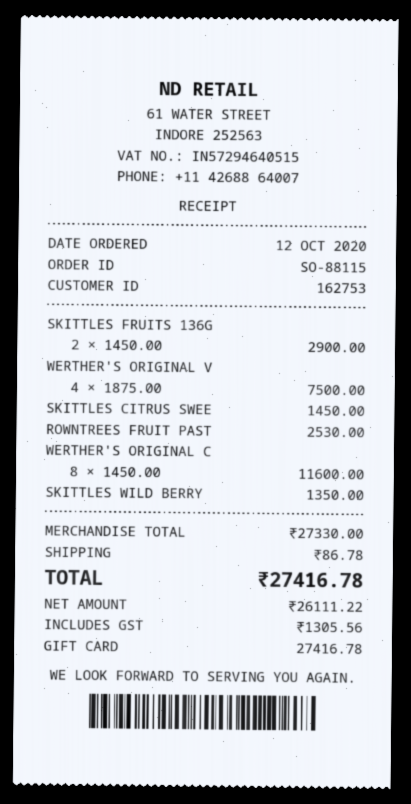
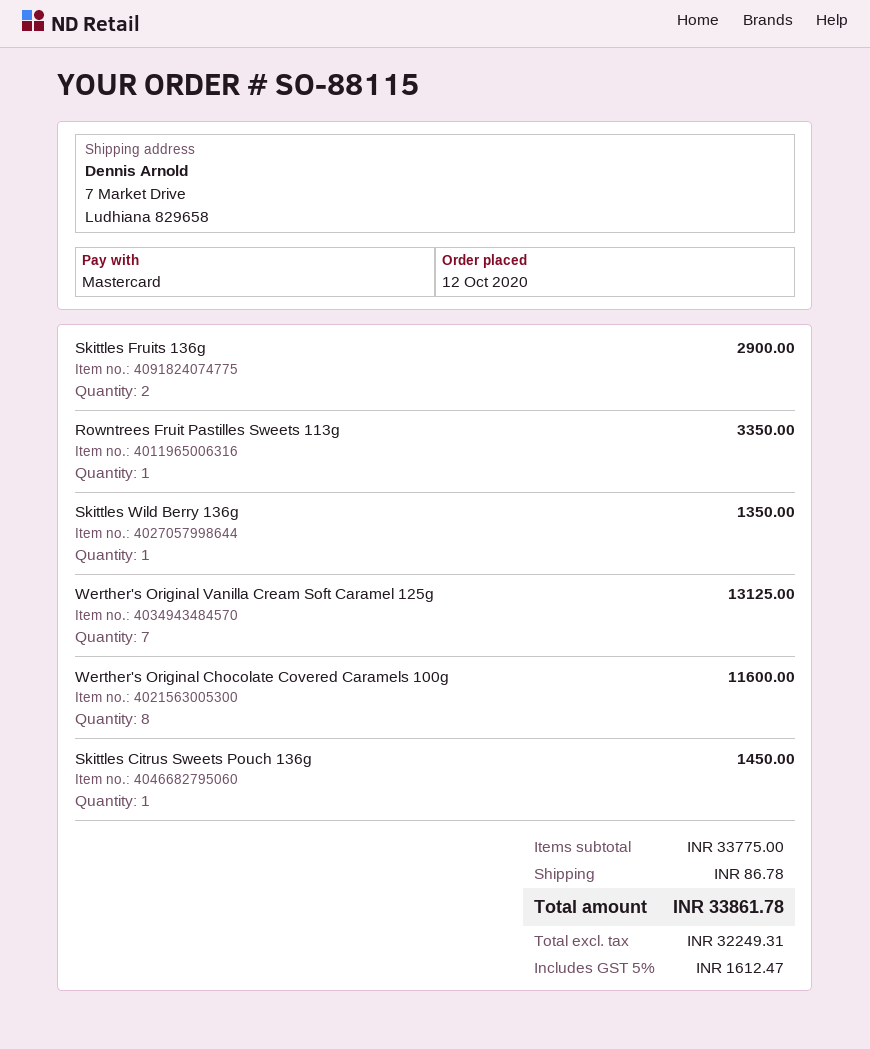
payment method: gift card -> Mastercard
WERTHER'S ORIGINAL V: 4 for 7500.00 -> 7 for 13125.00
ROWNTREES FRUIT PAST: 1 for 2530.00 -> 1 for 3350.00
subtotal: 27330.00 -> 33775.00
net: 26111.22 -> 32249.31
tax: 1305.56 -> 1612.47
total: 27416.78 -> 33861.78

